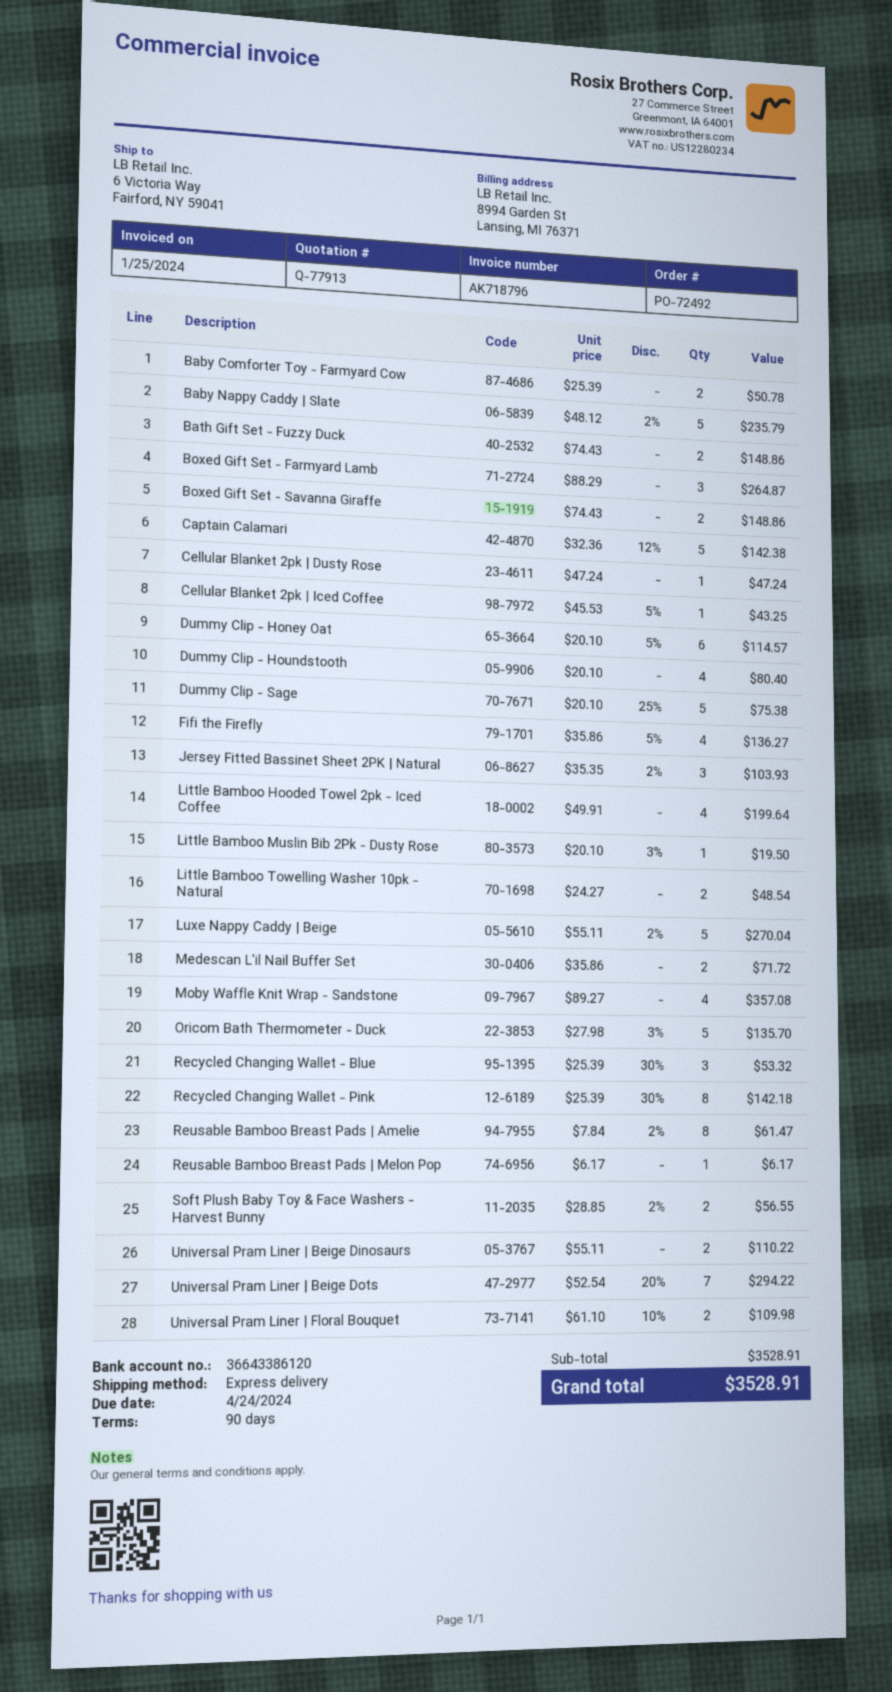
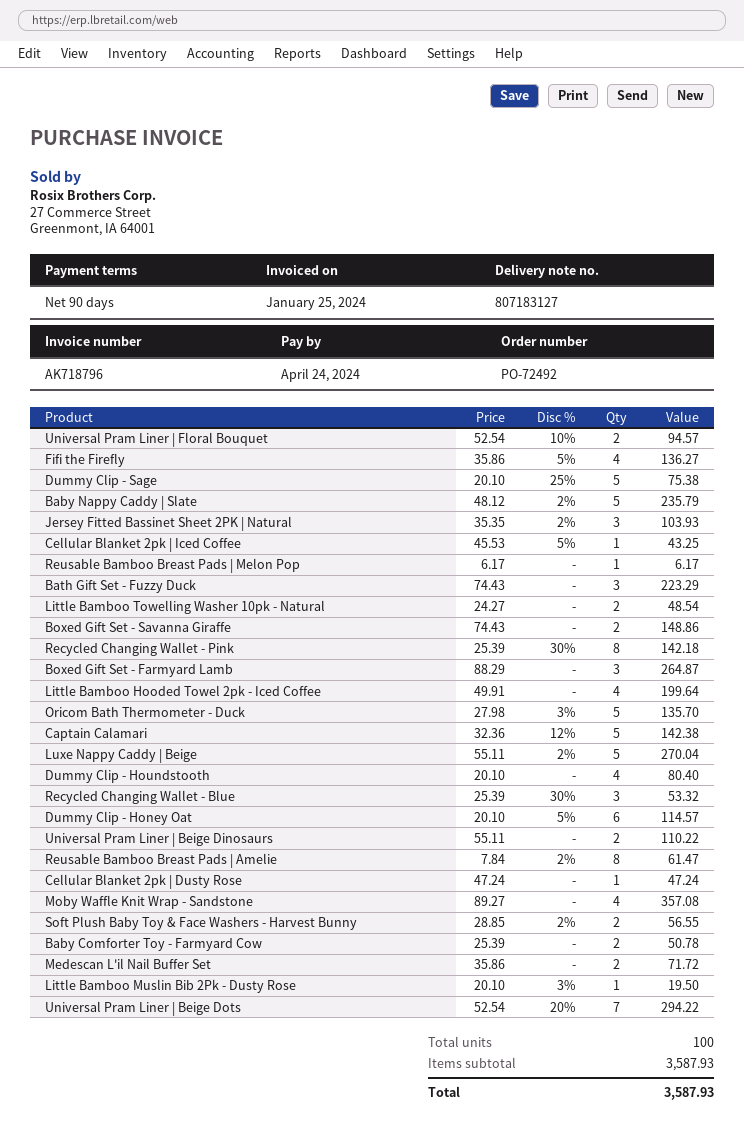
Bath Gift Set - Fuzzy Duck: 2 x 74.43 = 148.86 -> 3 x 74.43 = 223.29
Universal Pram Liner | Floral Bouquet: 2 x 61.10 - 10% = 109.98 -> 2 x 52.54 - 10% = 94.57
subtotal: 3528.91 -> 3587.93
total: 3528.91 -> 3587.93

